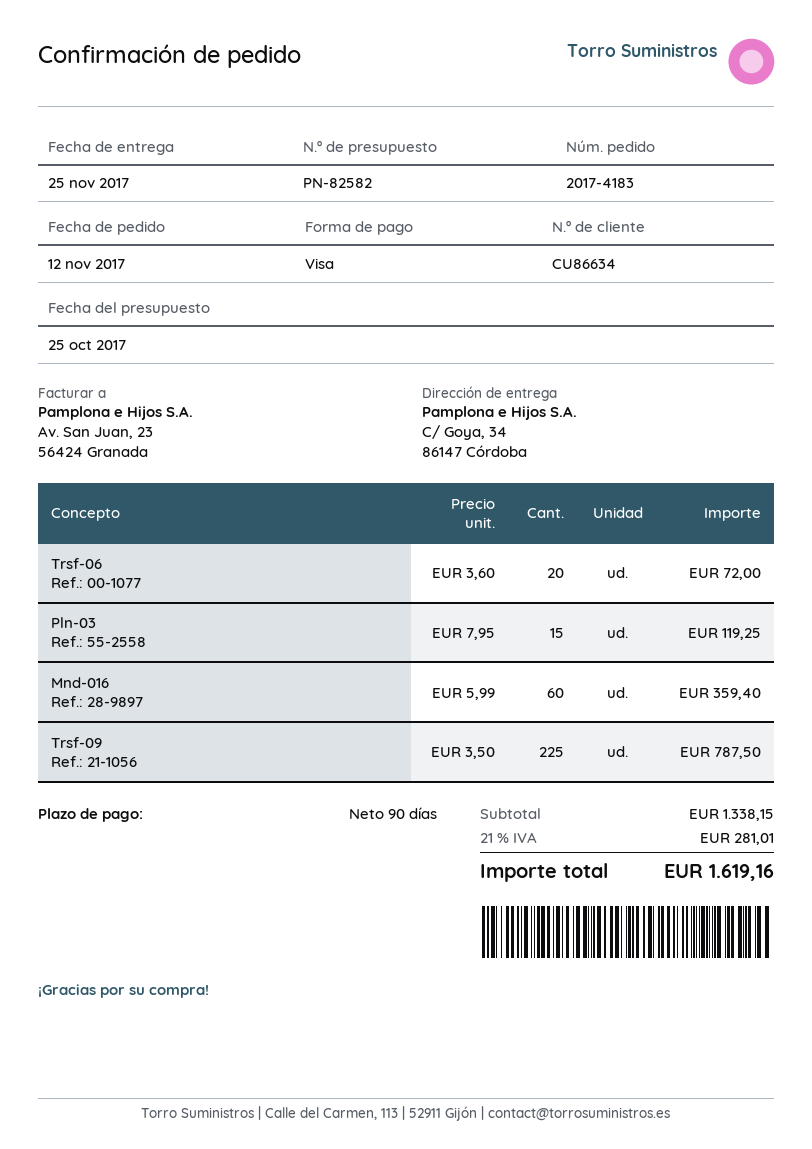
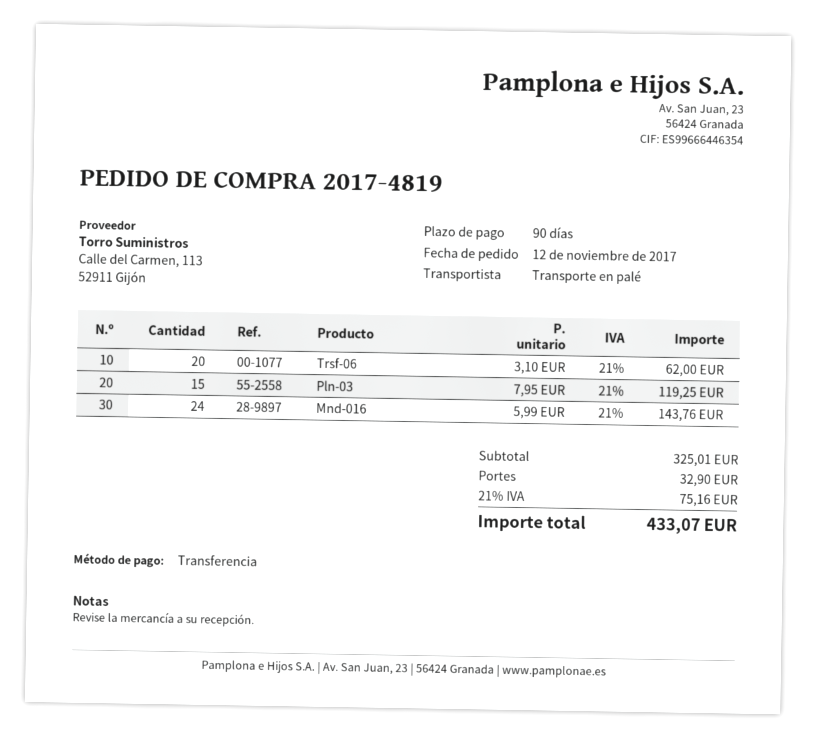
order number: 2017-4183 -> 2017-4819
payment method: Visa -> bank transfer
Trsf-06: 20 x 3.60 = 72.00 -> 20 x 3.10 = 62.00
Mnd-016: 60 x 5.99 = 359.40 -> 24 x 5.99 = 143.76
Trsf-09: 225 x 3.50 = 787.50 -> none
subtotal: 1338.15 -> 325.01
shipping: none -> 32.90
tax: 21% = 281.01 -> 21% = 75.16
total: 1619.16 -> 433.07

